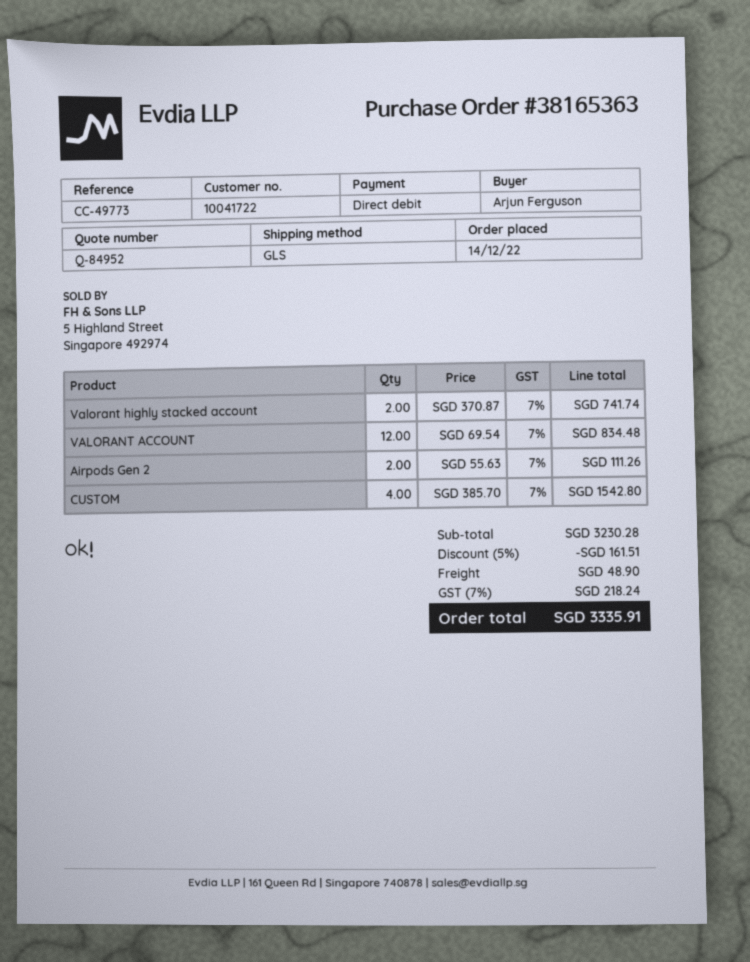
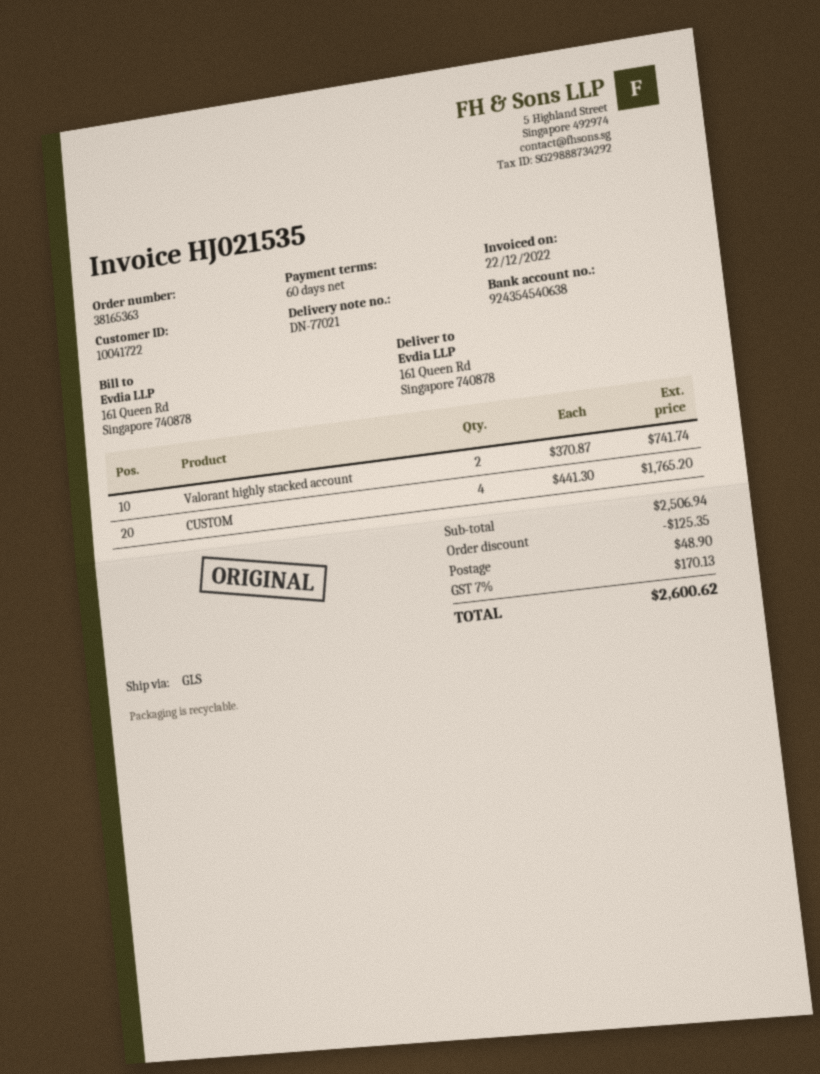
VALORANT ACCOUNT: 12 x 69.54 = 834.48 -> none
Airpods Gen 2: 2 x 55.63 = 111.26 -> none
CUSTOM: 4 x 385.70 = 1542.80 -> 4 x 441.30 = 1765.20
subtotal: 3230.28 -> 2506.94
discount: 161.51 -> 125.35
tax: 7% = 218.24 -> 7% = 170.13
total: 3335.91 -> 2600.62

